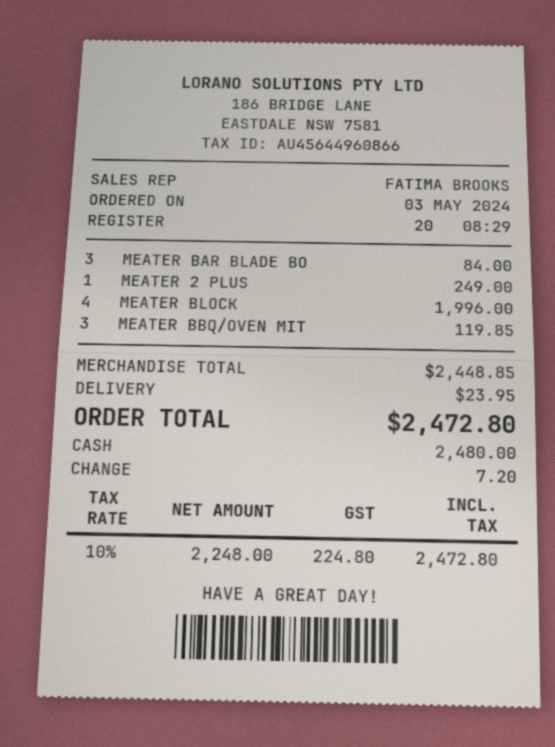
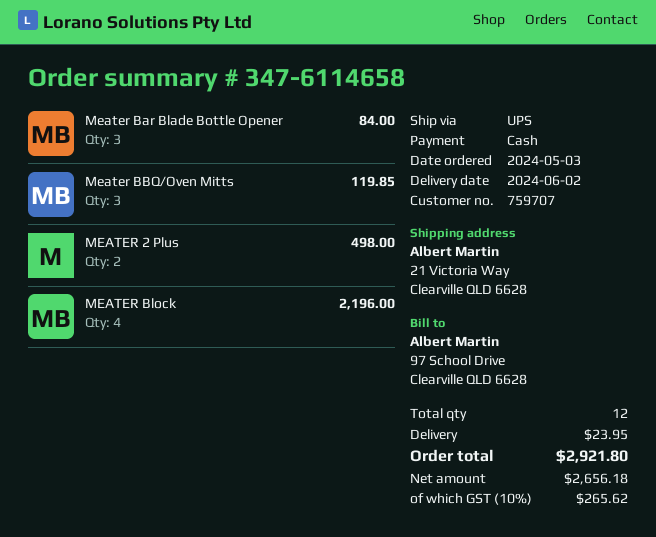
MEATER 2 PLUS: 1 for 249.00 -> 2 for 498.00
MEATER BLOCK: 4 for 1996.00 -> 4 for 2196.00
net: 2248.00 -> 2656.18
tax: 10% = 224.80 -> 10% = 265.62
total: 2472.80 -> 2921.80

